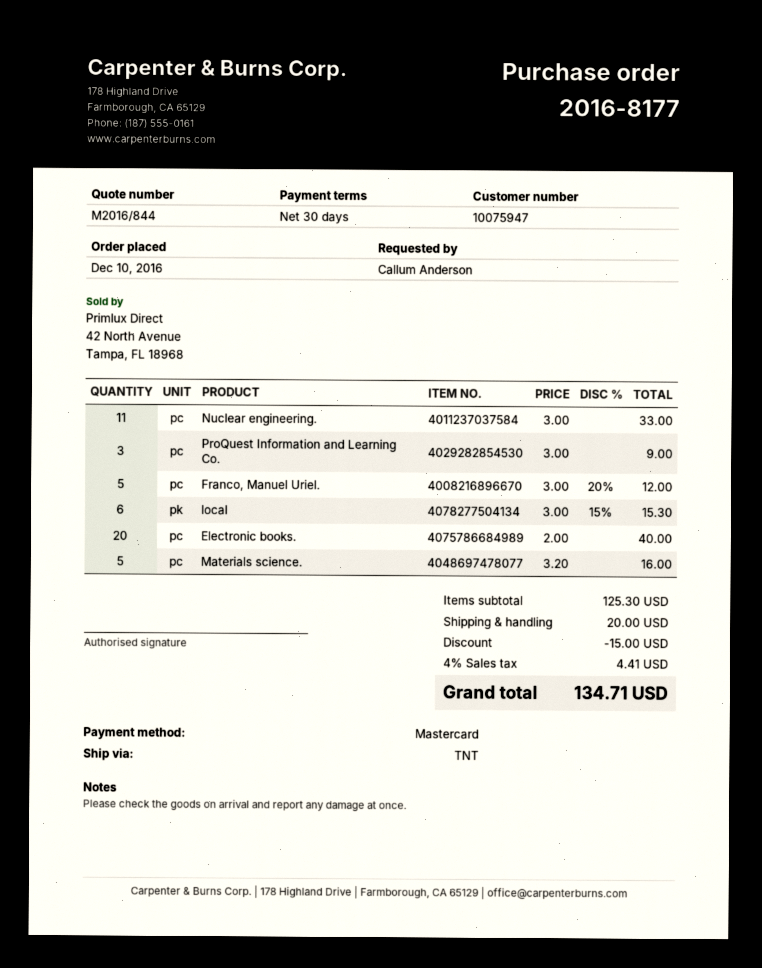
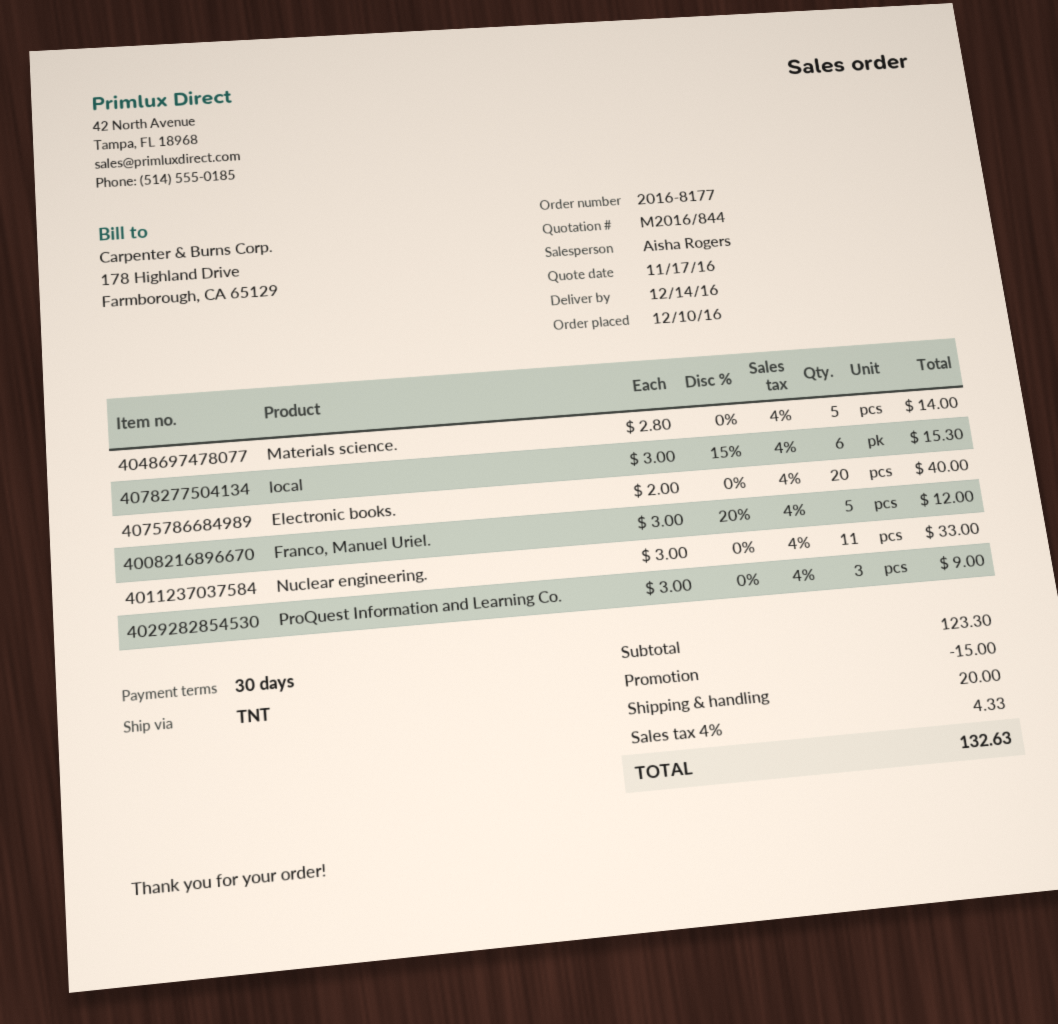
Materials science.: 5 x 3.20 = 16.00 -> 5 x 2.80 = 14.00
subtotal: 125.30 -> 123.30
tax: 4% = 4.41 -> 4% = 4.33
total: 134.71 -> 132.63

